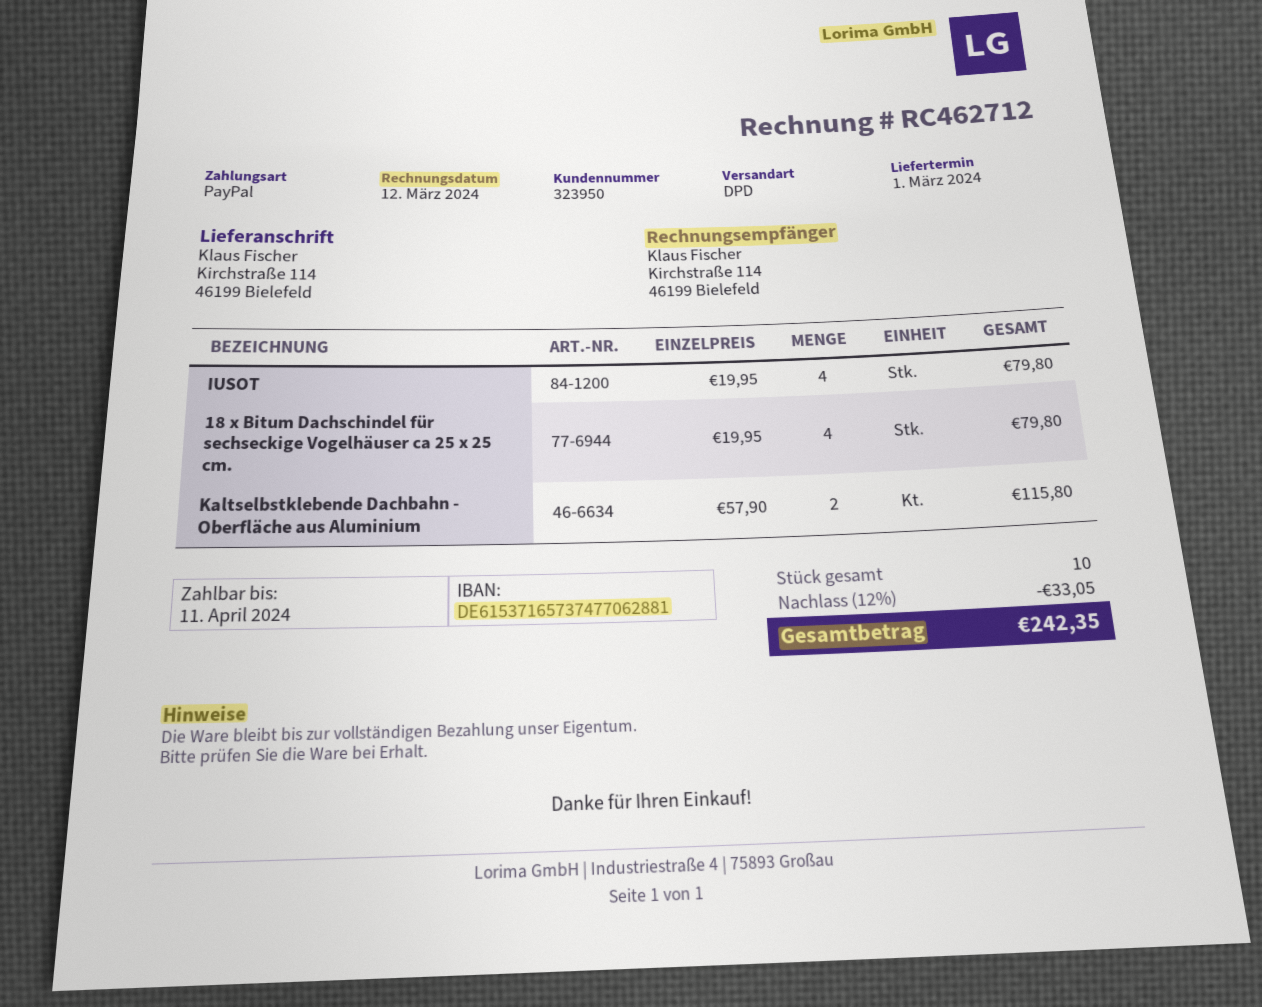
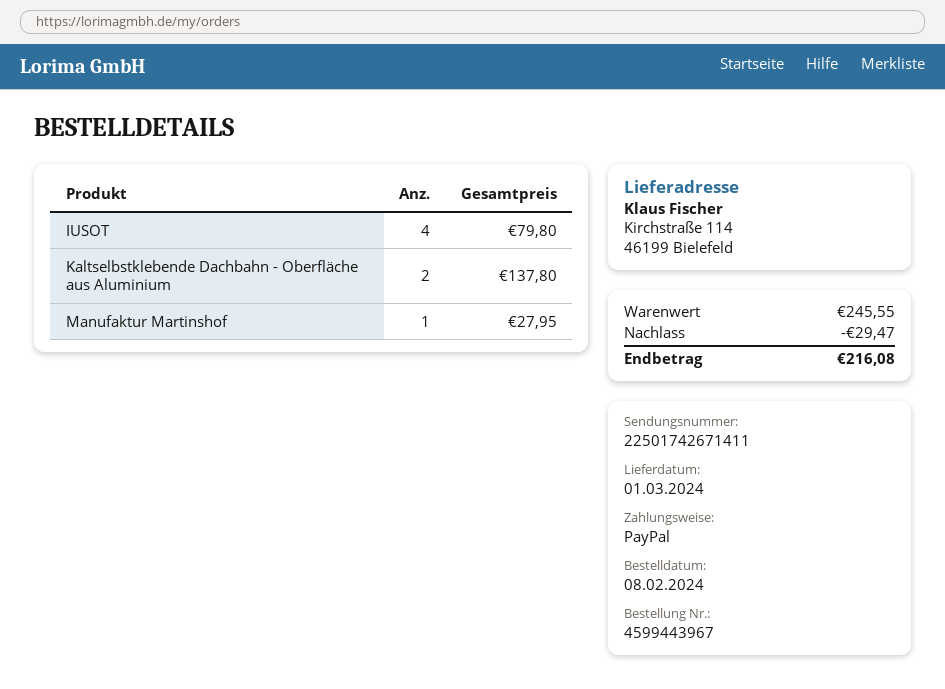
18 x Bitum Dachschindel für sechseckige Vogelhäuser ca 25 x 25 cm.: 4 for 79.80 -> none
Kaltselbstklebende Dachbahn - Oberfläche aus Aluminium: 2 for 115.80 -> 2 for 137.80
Manufaktur Martinshof: none -> 1 for 27.95
discount: 33.05 -> 29.47
total: 242.35 -> 216.08

